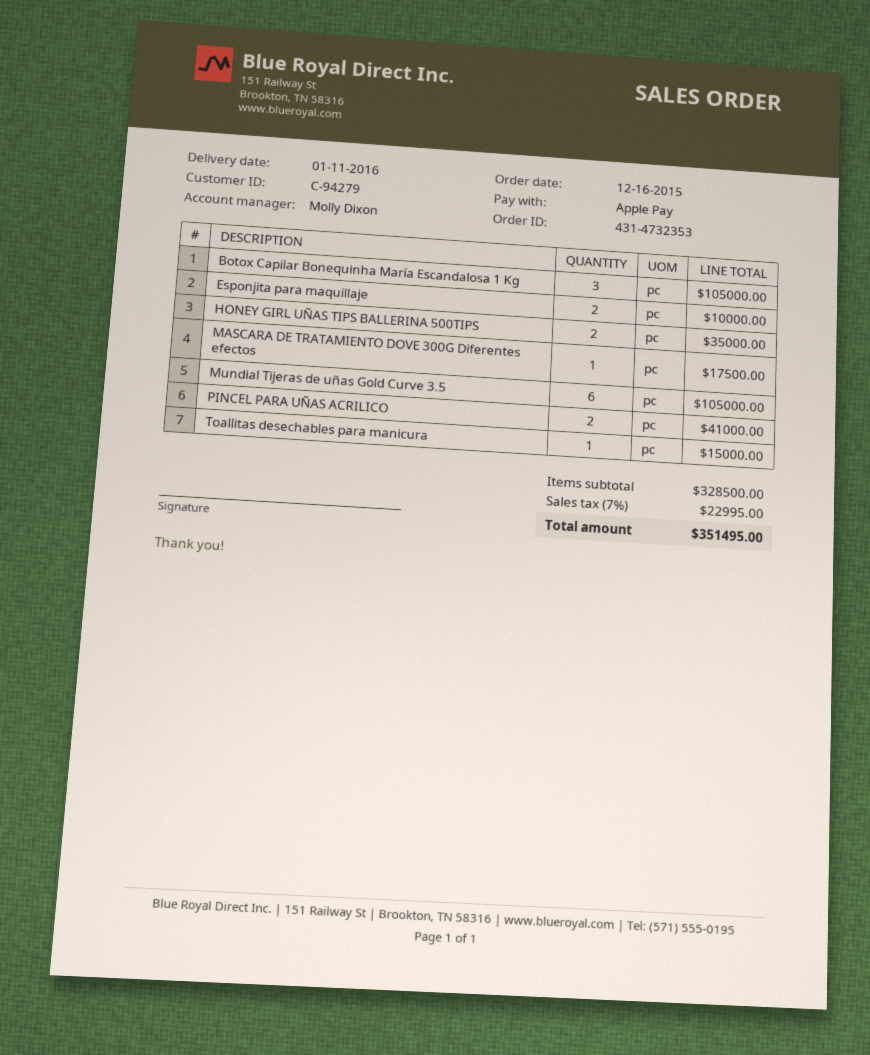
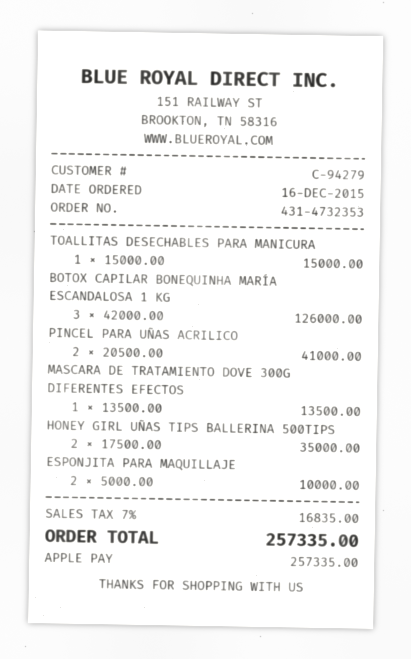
Botox Capilar Bonequinha María Escandalosa 1 Kg: 3 for 105000.00 -> 3 for 126000.00
MASCARA DE TRATAMIENTO DOVE 300G Diferentes efectos: 1 for 17500.00 -> 1 for 13500.00
Mundial Tijeras de uñas Gold Curve 3.5: 6 for 105000.00 -> none
tax: 7% = 22995.00 -> 7% = 16835.00
total: 351495.00 -> 257335.00

